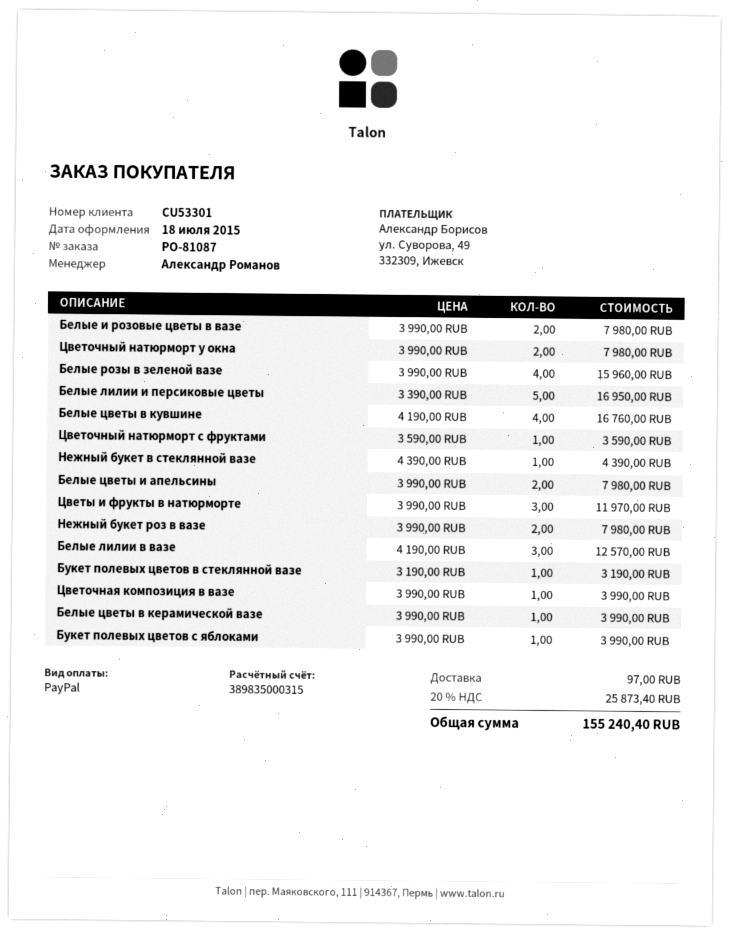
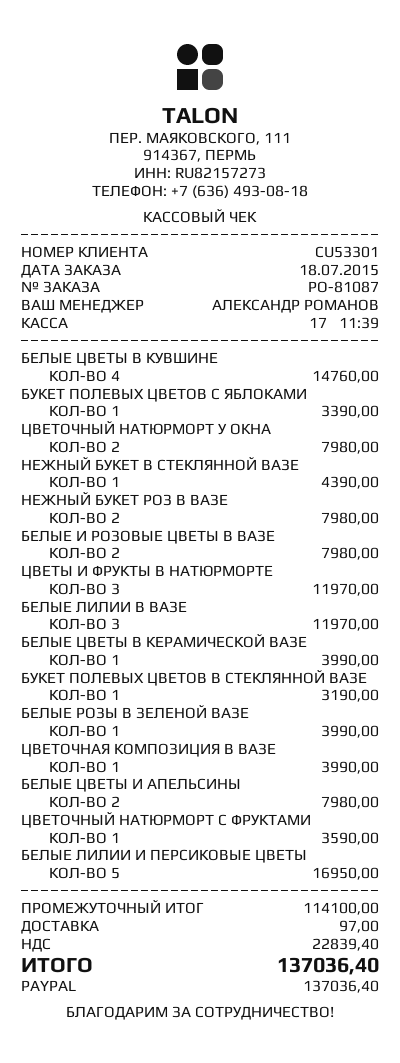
Белые розы в зеленой вазе: 4 for 15960.00 -> 1 for 3990.00
Белые цветы в кувшине: 4 for 16760.00 -> 4 for 14760.00
Белые лилии в вазе: 3 for 12570.00 -> 3 for 11970.00
Букет полевых цветов с яблоками: 1 for 3990.00 -> 1 for 3390.00
tax: 25873.40 -> 22839.40
total: 155240.40 -> 137036.40

